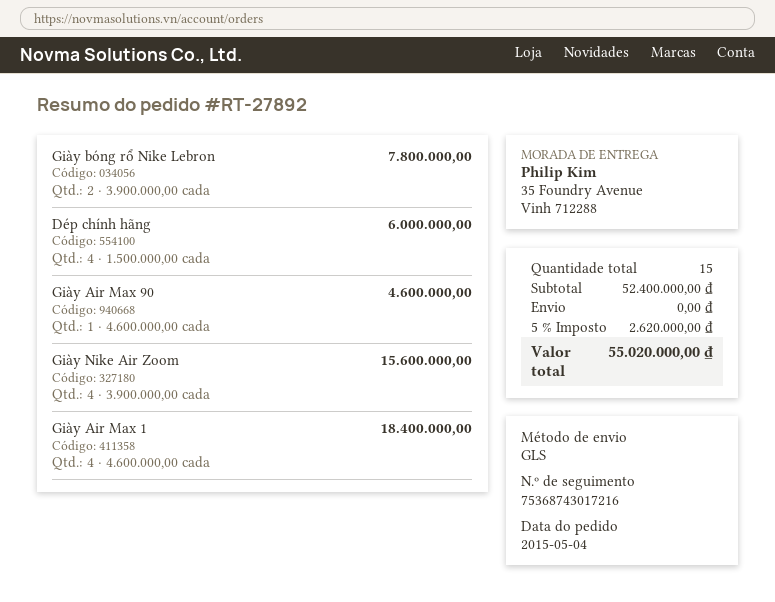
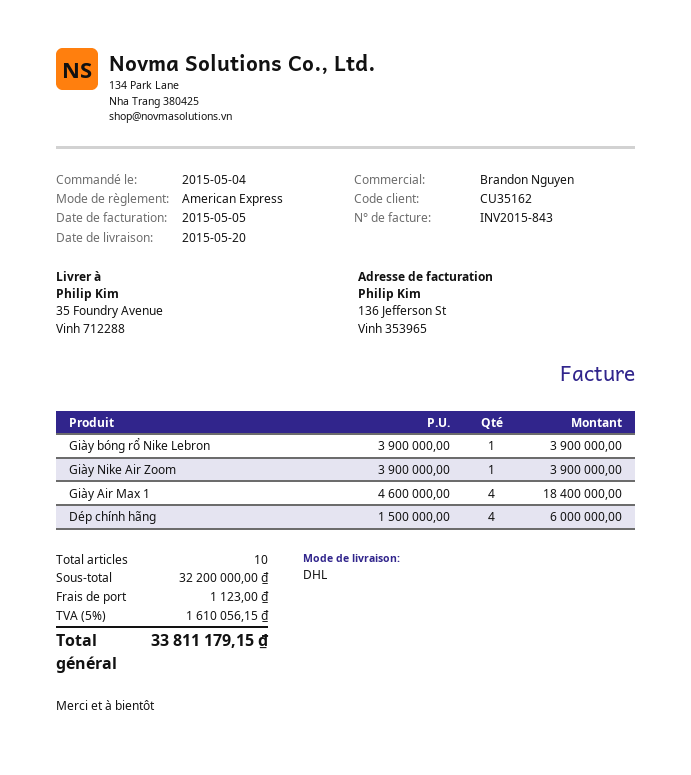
shipping method: GLS -> DHL
Giày bóng rổ Nike Lebron: 2 x 3900000.00 = 7800000.00 -> 1 x 3900000.00 = 3900000.00
Giày Air Max 90: 1 x 4600000.00 = 4600000.00 -> none
Giày Nike Air Zoom: 4 x 3900000.00 = 15600000.00 -> 1 x 3900000.00 = 3900000.00
total quantity: 15 -> 10
subtotal: 52400000.00 -> 32200000.00
shipping: 0.00 -> 1123.00
tax: 5% = 2620000.00 -> 5% = 1610056.15
total: 55020000.00 -> 33811179.15

